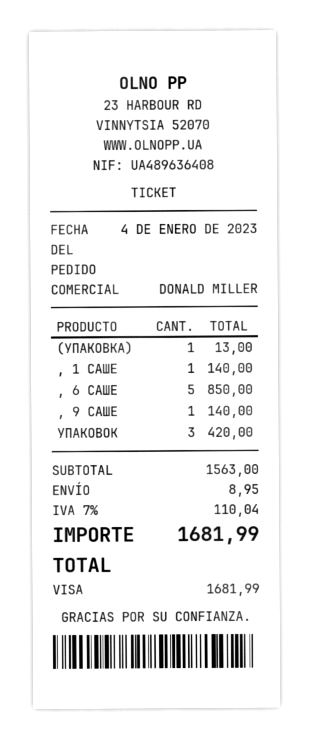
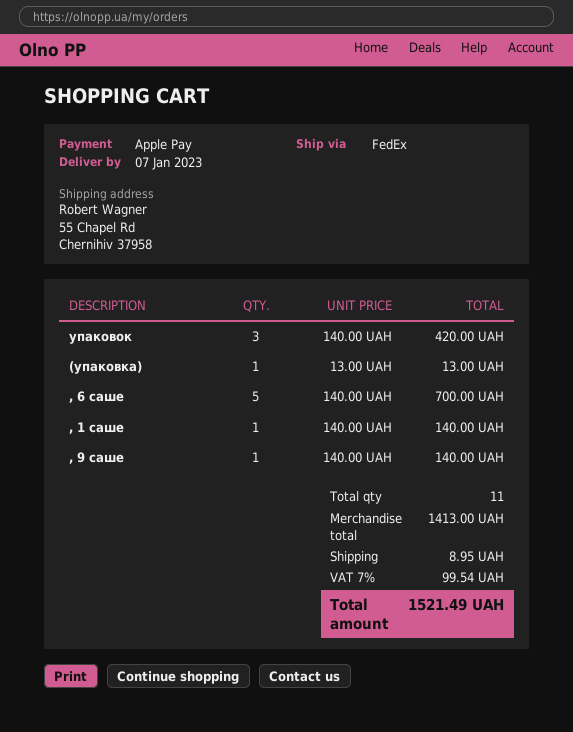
payment method: Visa -> Apple Pay
, 6 САШЕ: 5 for 850.00 -> 5 for 700.00
subtotal: 1563.00 -> 1413.00
tax: 7% = 110.04 -> 7% = 99.54
total: 1681.99 -> 1521.49

